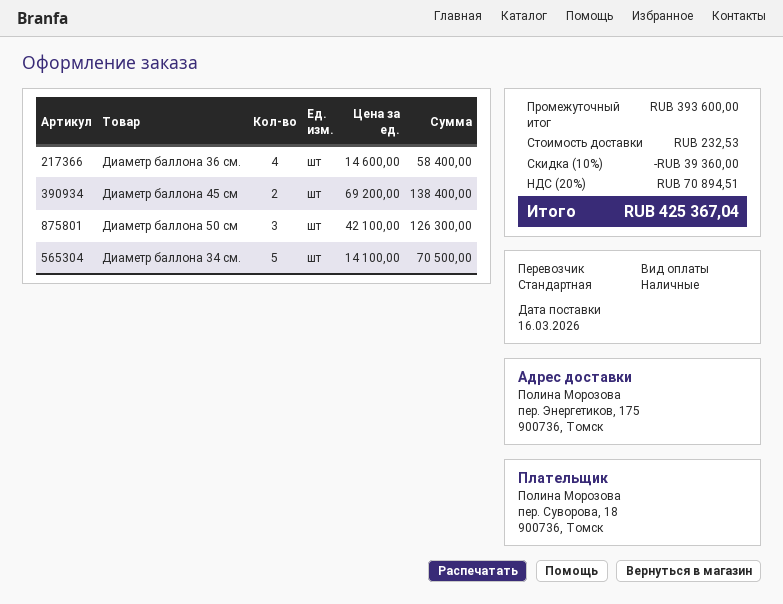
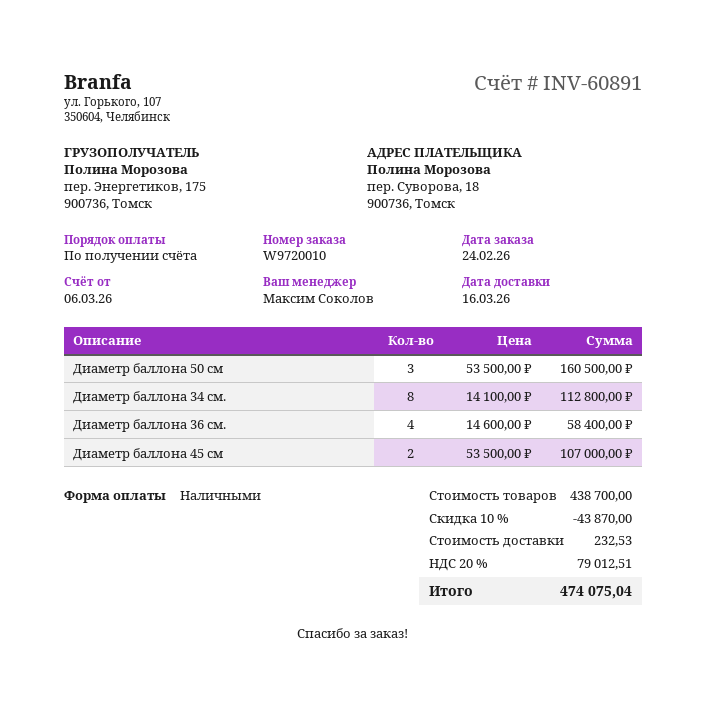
Диаметр баллона 45 см: 2 x 69200.00 = 138400.00 -> 2 x 53500.00 = 107000.00
Диаметр баллона 50 см: 3 x 42100.00 = 126300.00 -> 3 x 53500.00 = 160500.00
Диаметр баллона 34 см.: 5 x 14100.00 = 70500.00 -> 8 x 14100.00 = 112800.00
subtotal: 393600.00 -> 438700.00
discount: 10% = 39360.00 -> 10% = 43870.00
tax: 20% = 70894.51 -> 20% = 79012.51
total: 425367.04 -> 474075.04

